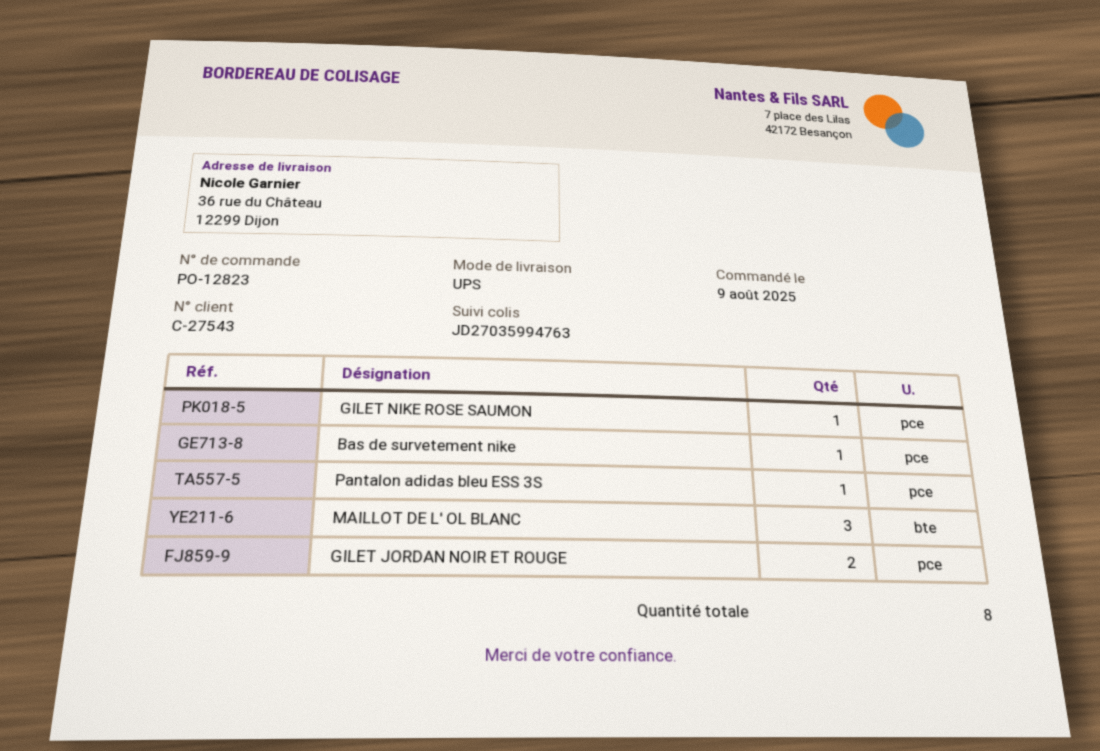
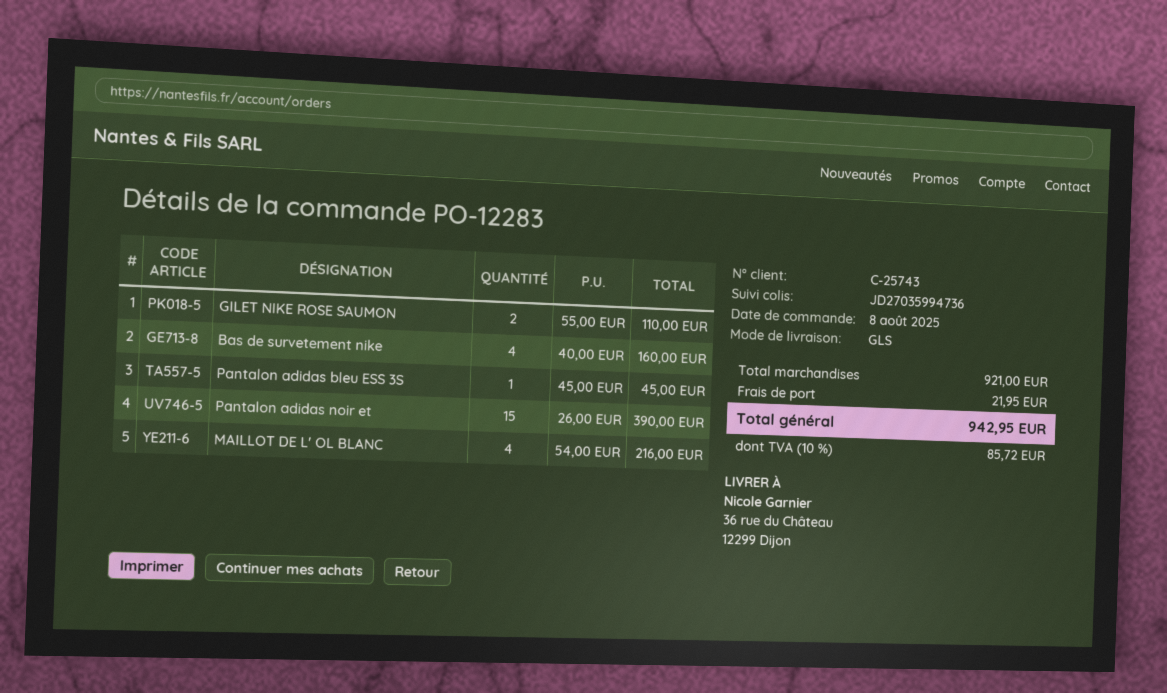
order number: PO-12823 -> PO-12283
order date: 2025-08-09 -> 2025-08-08
customer number: C-27543 -> C-25743
shipping method: UPS -> GLS
tracking number: JD27035994763 -> JD27035994736
GILET NIKE ROSE SAUMON: 1 -> 2
Bas de survetement nike: 1 -> 4
MAILLOT DE L' OL BLANC: 3 -> 4
GILET JORDAN NOIR ET ROUGE: 2 -> none
Pantalon adidas noir et: none -> 15

